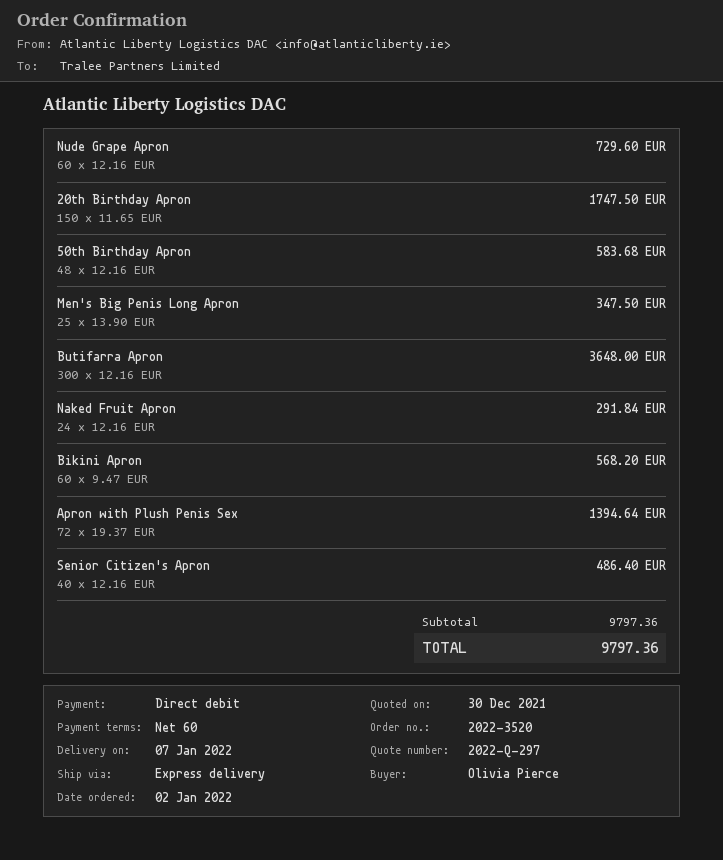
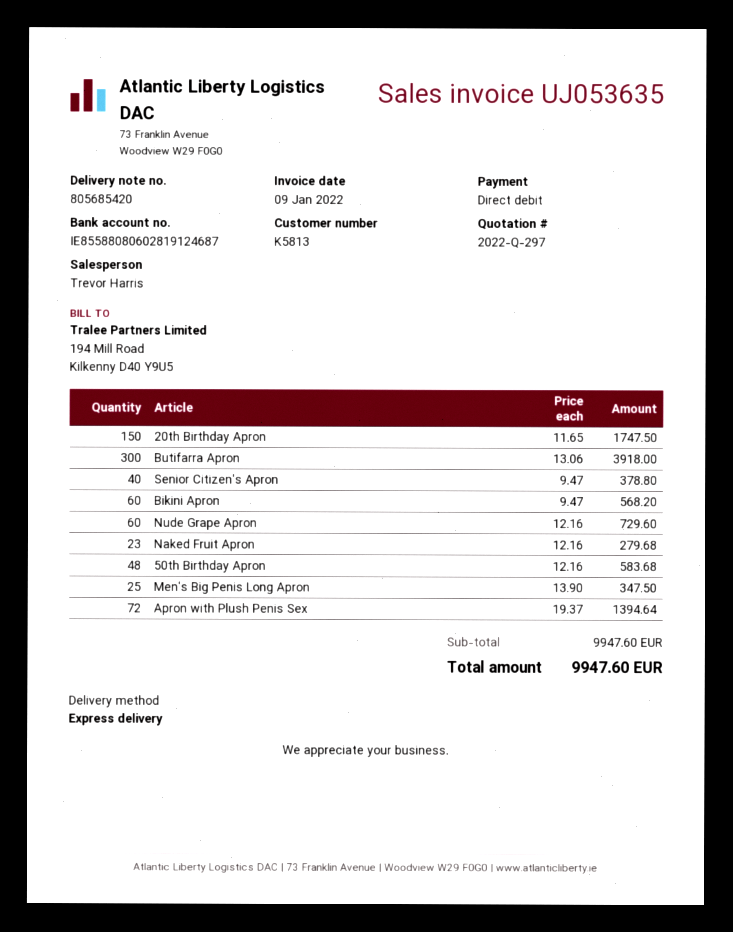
Butifarra Apron: 300 x 12.16 = 3648.00 -> 300 x 13.06 = 3918.00
Naked Fruit Apron: 24 x 12.16 = 291.84 -> 23 x 12.16 = 279.68
Senior Citizen's Apron: 40 x 12.16 = 486.40 -> 40 x 9.47 = 378.80
subtotal: 9797.36 -> 9947.60
total: 9797.36 -> 9947.60

